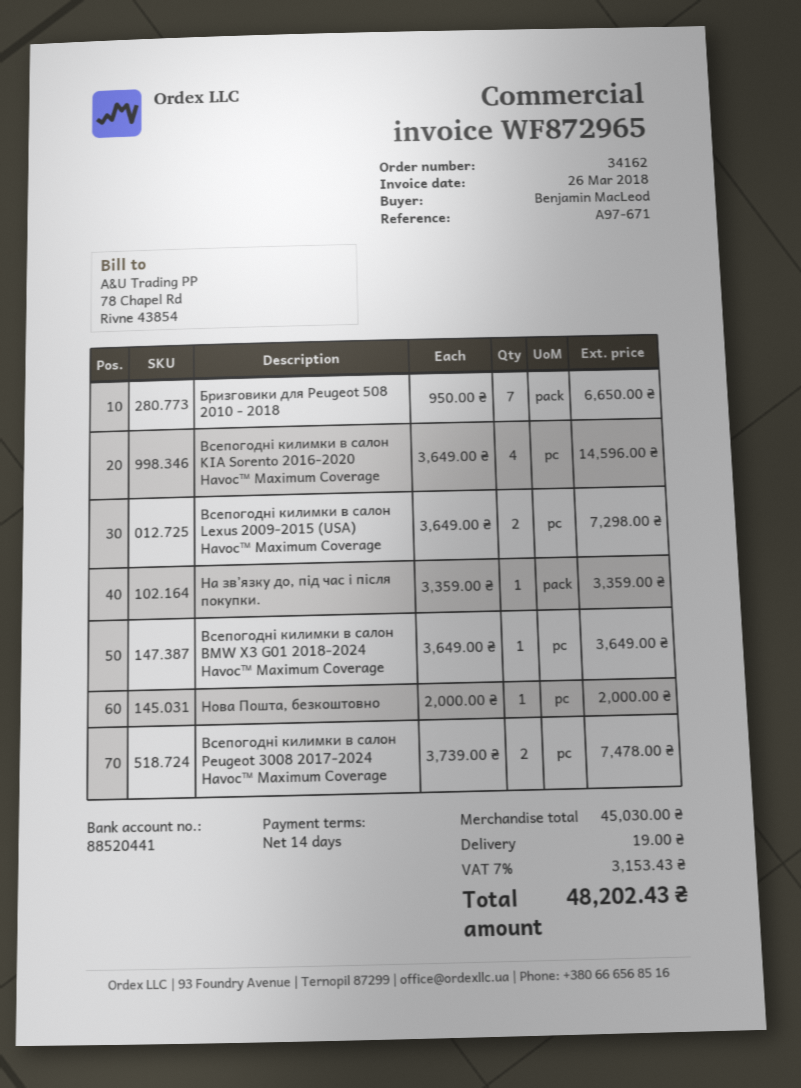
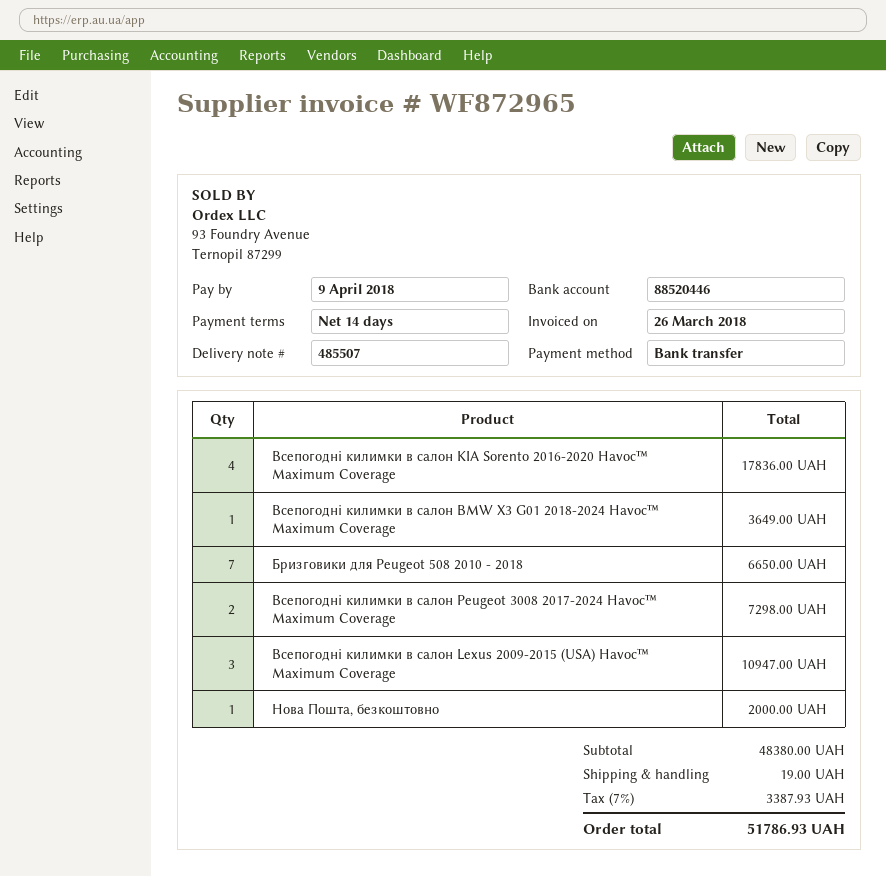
bank account: 88520441 -> 88520446
Всепогодні килимки в салон KIA Sorento 2016-2020 Havoc™ Maximum Coverage: 4 for 14596.00 -> 4 for 17836.00
Всепогодні килимки в салон Lexus 2009-2015 (USA) Havoc™ Maximum Coverage: 2 for 7298.00 -> 3 for 10947.00
На зв’язку до, під час і після покупки.: 1 for 3359.00 -> none
Всепогодні килимки в салон Peugeot 3008 2017-2024 Havoc™ Maximum Coverage: 2 for 7478.00 -> 2 for 7298.00
subtotal: 45030.00 -> 48380.00
tax: 7% = 3153.43 -> 7% = 3387.93
total: 48202.43 -> 51786.93

